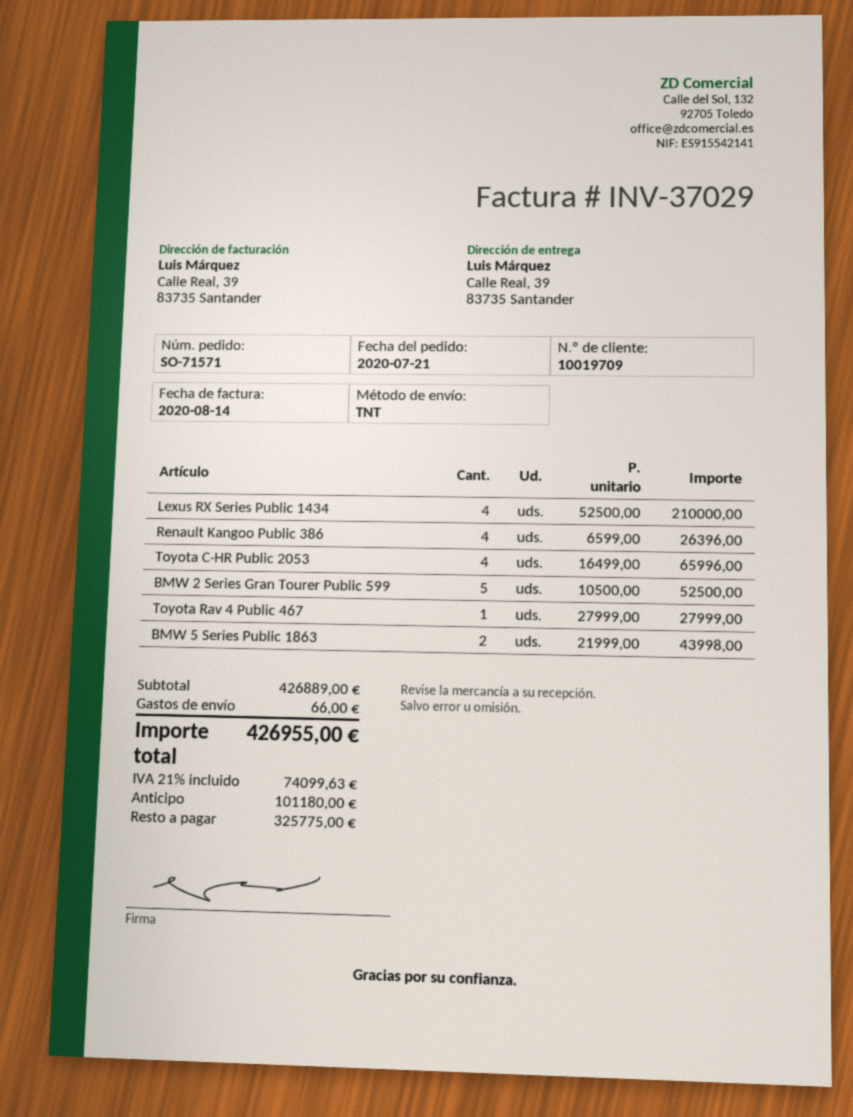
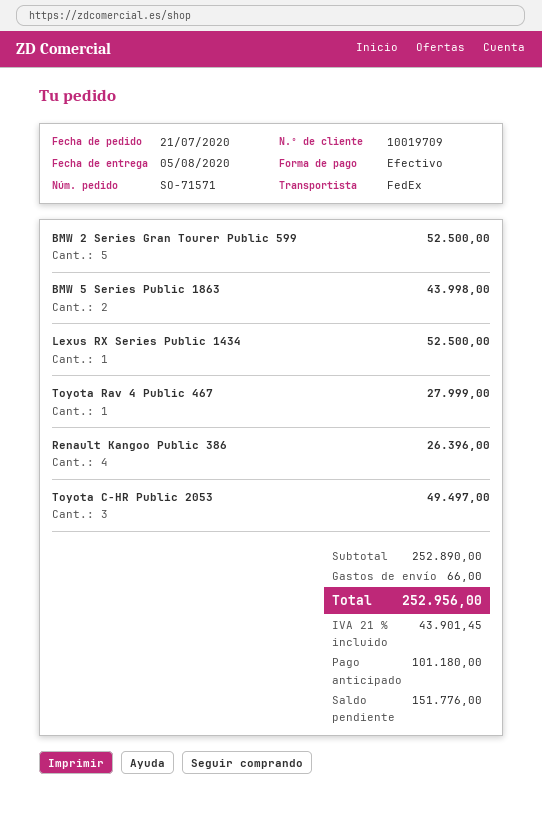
shipping method: TNT -> FedEx
Lexus RX Series Public 1434: 4 for 210000.00 -> 1 for 52500.00
Toyota C-HR Public 2053: 4 for 65996.00 -> 3 for 49497.00
subtotal: 426889.00 -> 252890.00
tax: 21% = 74099.63 -> 21% = 43901.45
total: 426955.00 -> 252956.00
balance: 325775.00 -> 151776.00

